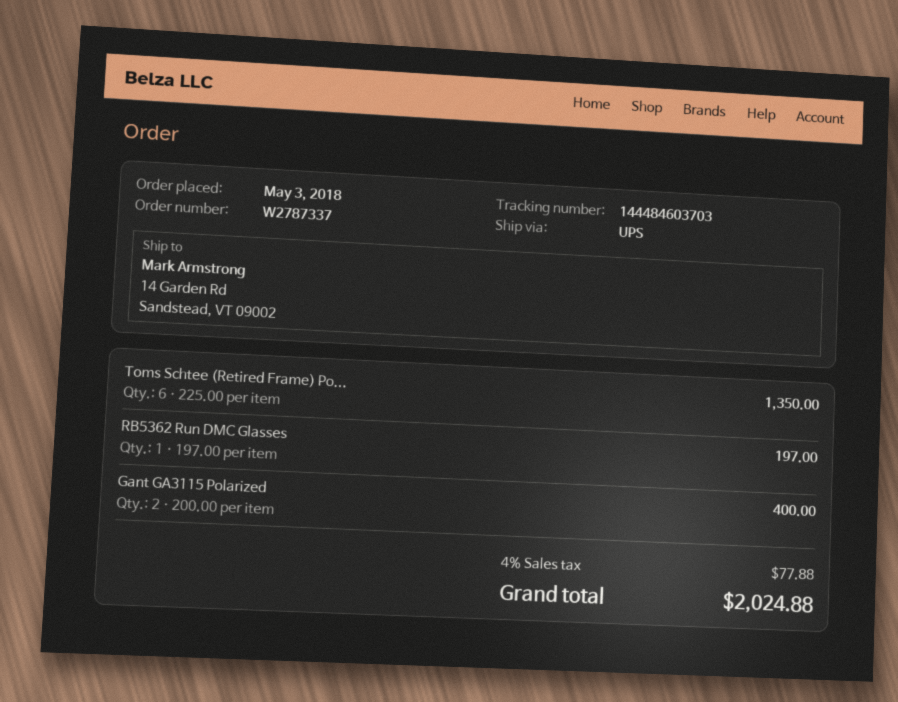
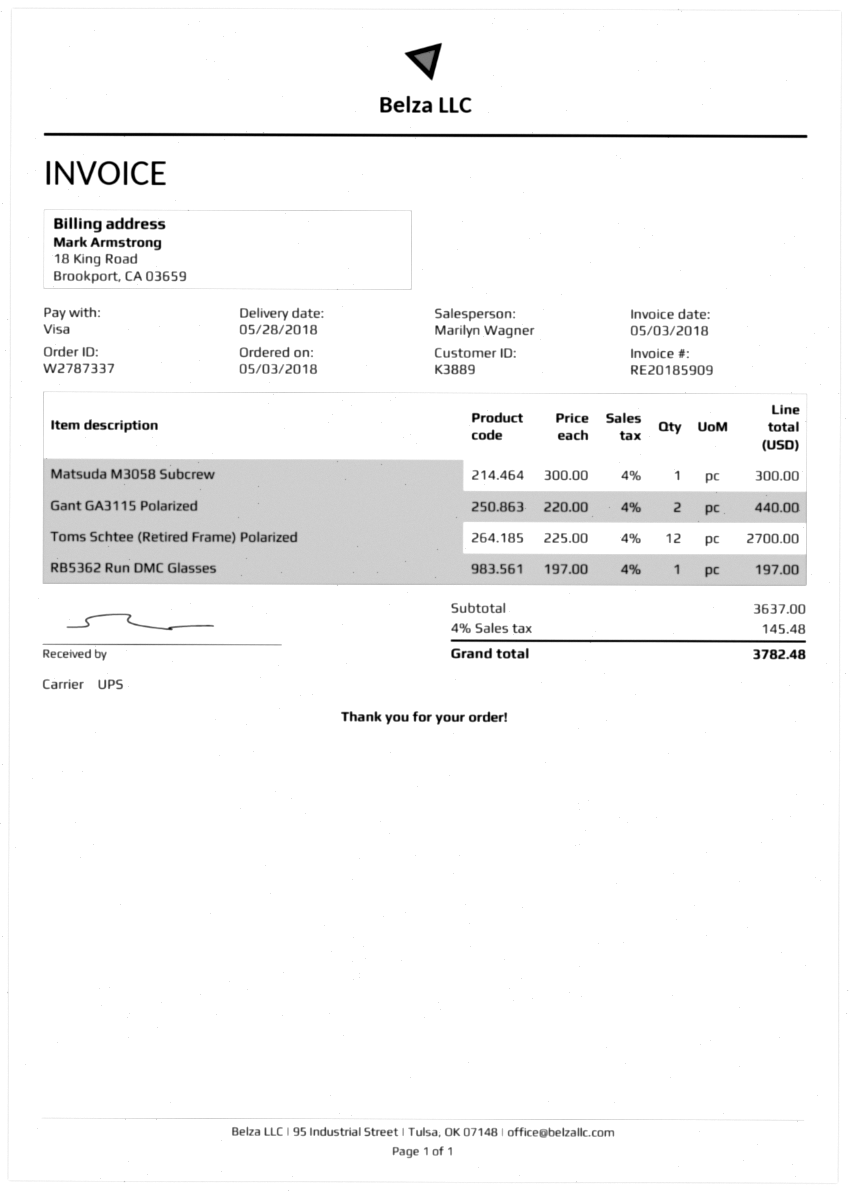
Toms Schtee (Retired Frame) Po...: 6 x 225.00 = 1350.00 -> 12 x 225.00 = 2700.00
Gant GA3115 Polarized: 2 x 200.00 = 400.00 -> 2 x 220.00 = 440.00
Matsuda M3058 Subcrew: none -> 1 x 300.00 = 300.00
tax: 4% = 77.88 -> 4% = 145.48
total: 2024.88 -> 3782.48

